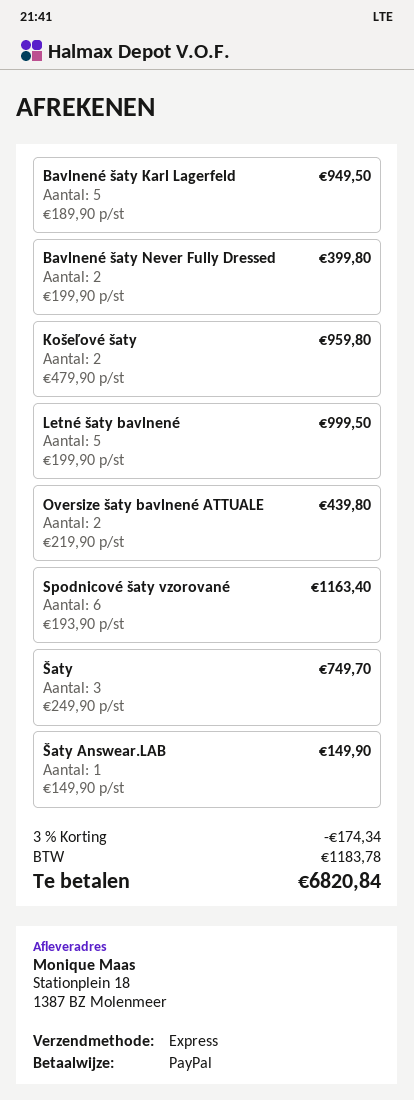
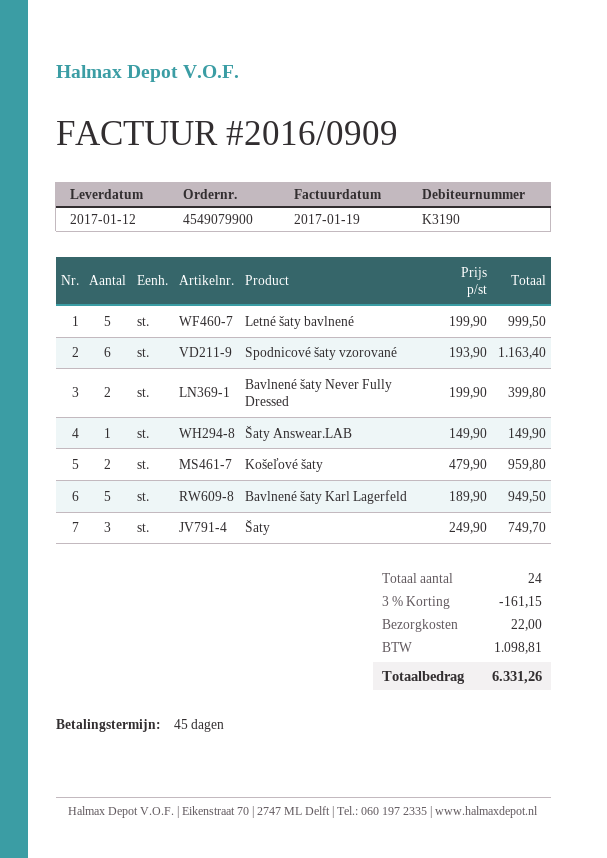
Oversize šaty bavlnené ATTUALE: 2 x 219.90 = 439.80 -> none
discount: 3% = 174.34 -> 3% = 161.15
shipping: none -> 22.00
tax: 1183.78 -> 1098.81
total: 6820.84 -> 6331.26

